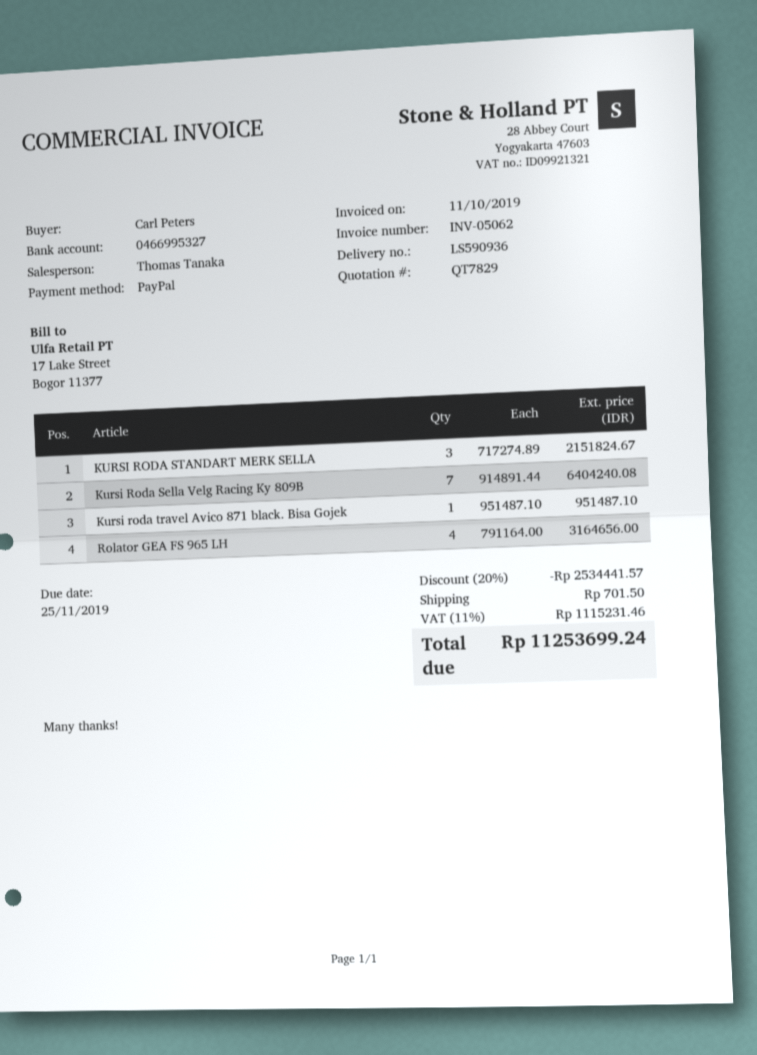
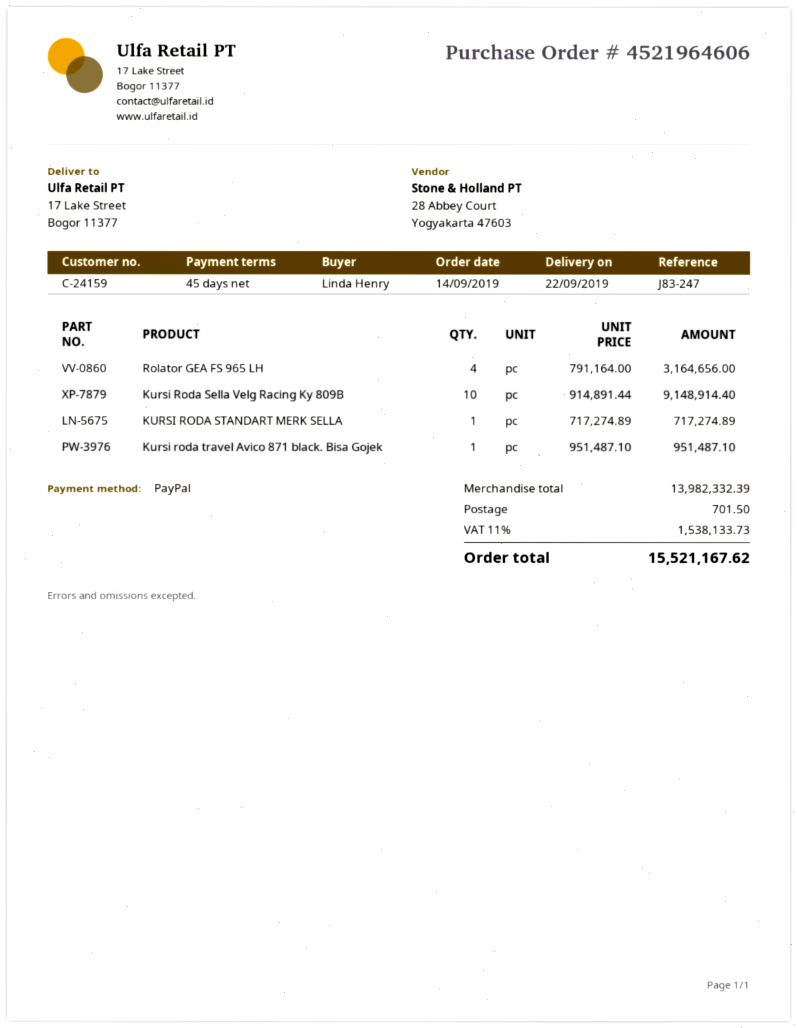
ordered by: Carl Peters -> Linda Henry
KURSI RODA STANDART MERK SELLA: 3 x 717274.89 = 2151824.67 -> 1 x 717274.89 = 717274.89
Kursi Roda Sella Velg Racing Ky 809B: 7 x 914891.44 = 6404240.08 -> 10 x 914891.44 = 9148914.40
discount: 20% = 2534441.57 -> none
tax: 11% = 1115231.46 -> 11% = 1538133.73
total: 11253699.24 -> 15521167.62

